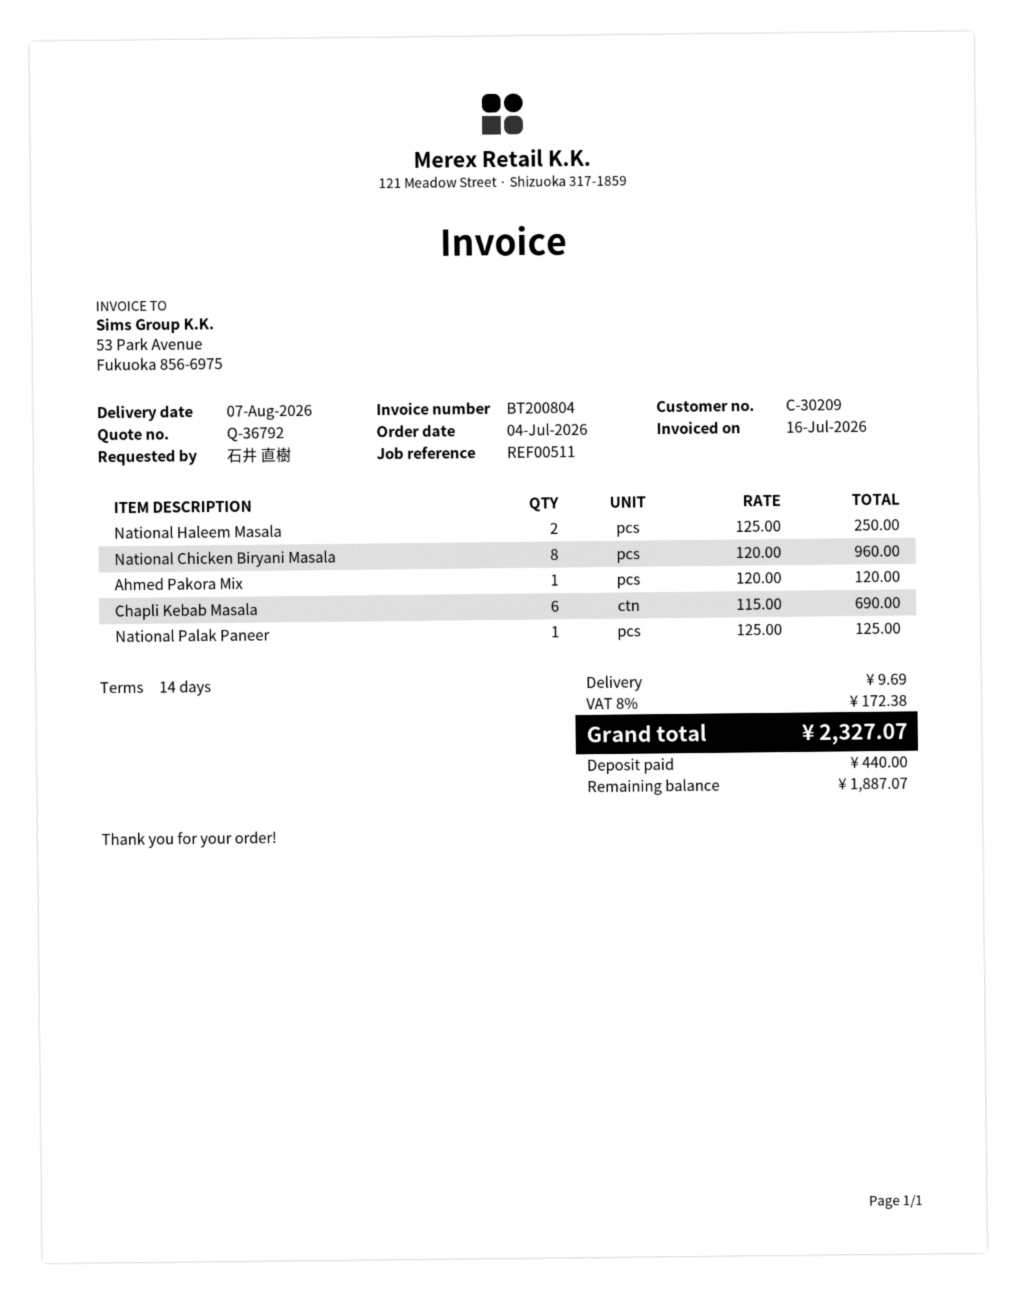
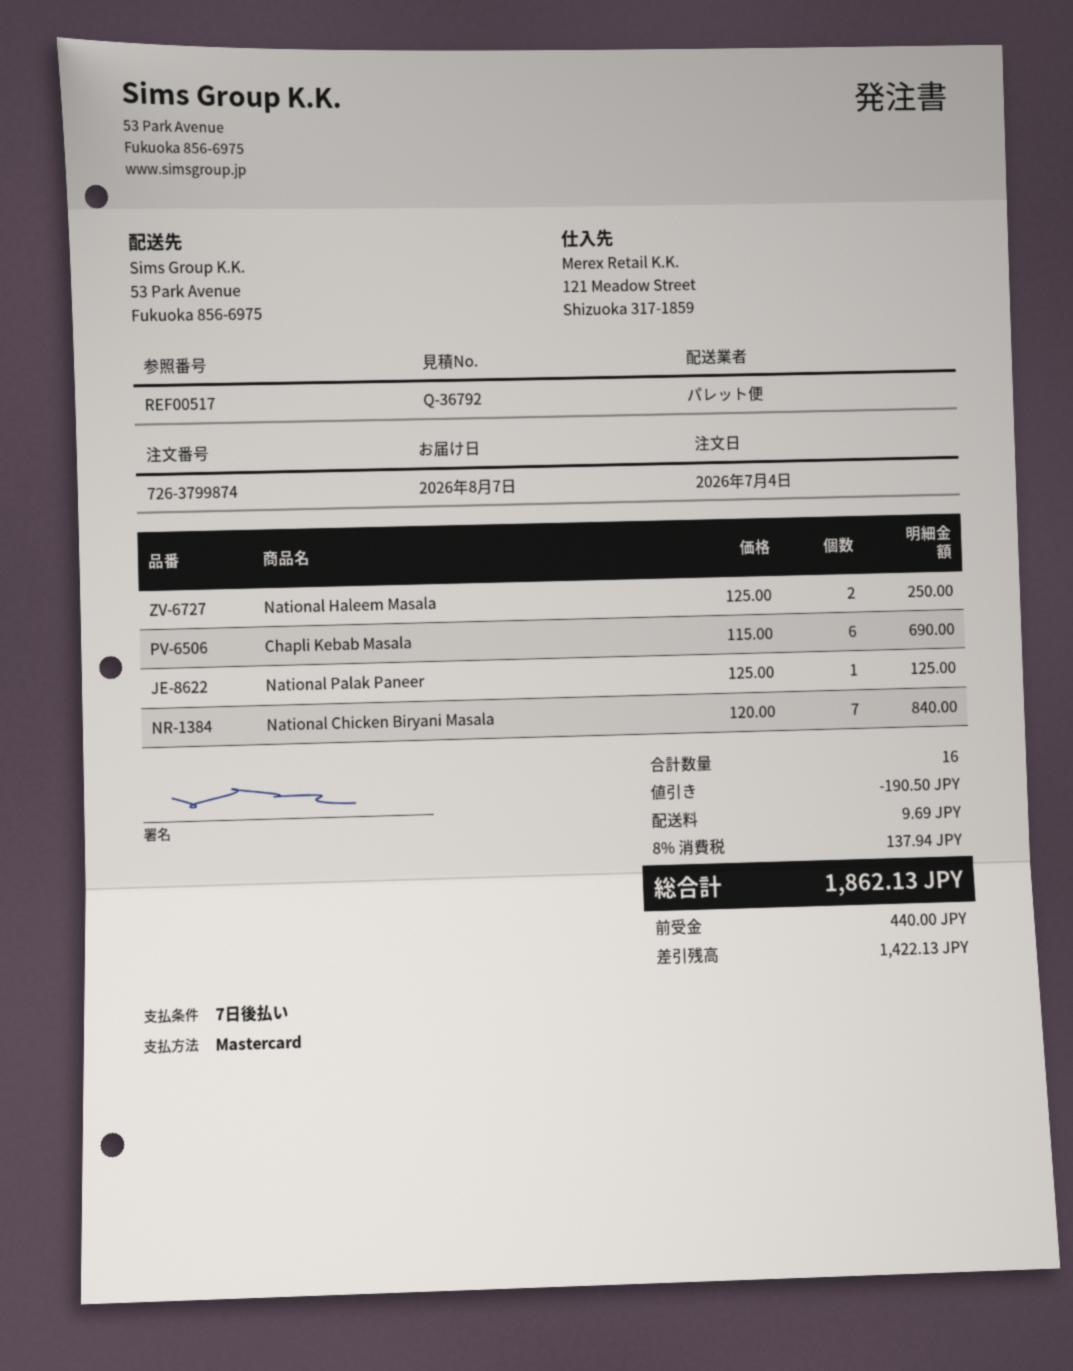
payment terms: 14 days -> 7 days
reference: REF00511 -> REF00517
National Chicken Biryani Masala: 8 x 120.00 = 960.00 -> 7 x 120.00 = 840.00
Ahmed Pakora Mix: 1 x 120.00 = 120.00 -> none
discount: none -> 190.50
tax: 8% = 172.38 -> 8% = 137.94
total: 2327.07 -> 1862.13
balance: 1887.07 -> 1422.13

